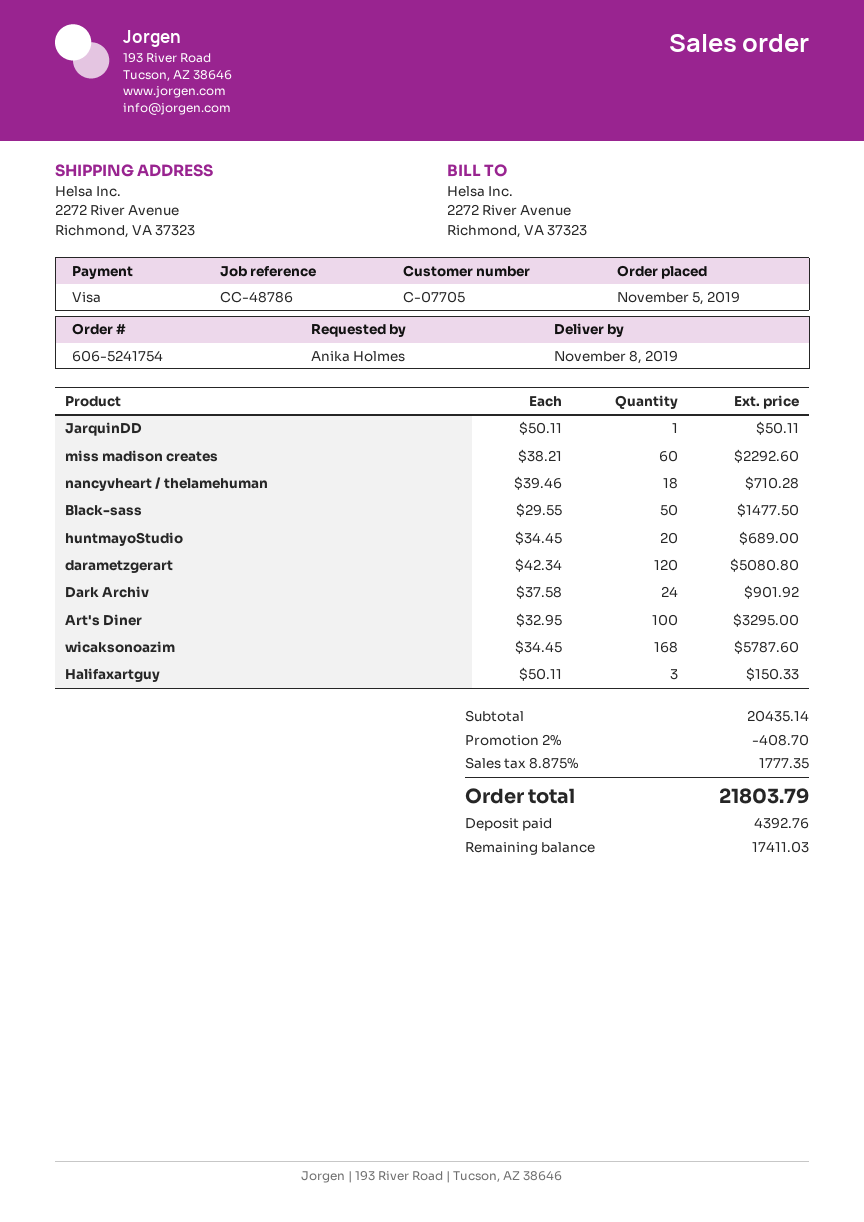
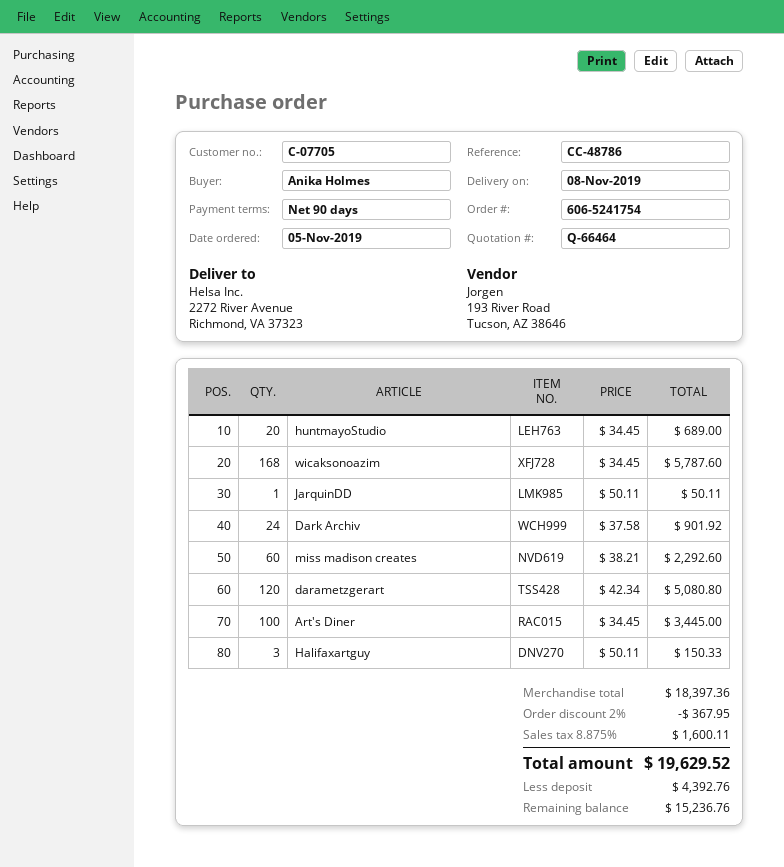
nancyvheart / thelamehuman: 18 x 39.46 = 710.28 -> none
Black-sass: 50 x 29.55 = 1477.50 -> none
Art's Diner: 100 x 32.95 = 3295.00 -> 100 x 34.45 = 3445.00
subtotal: 20435.14 -> 18397.36
discount: 2% = 408.70 -> 2% = 367.95
tax: 8.875% = 1777.35 -> 8.875% = 1600.11
total: 21803.79 -> 19629.52
balance: 17411.03 -> 15236.76

